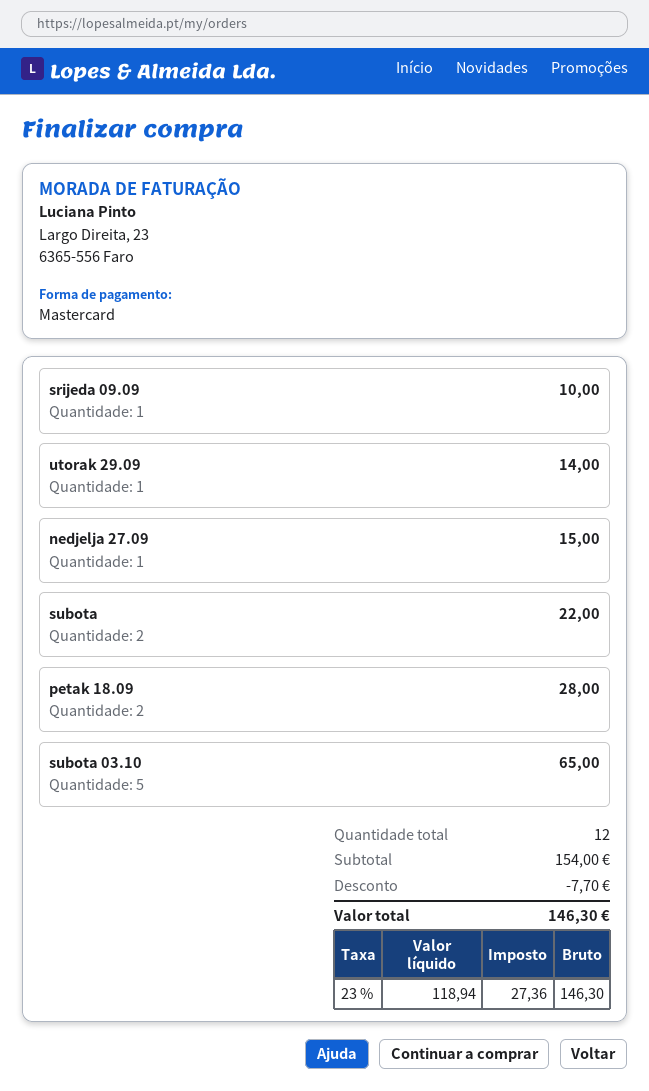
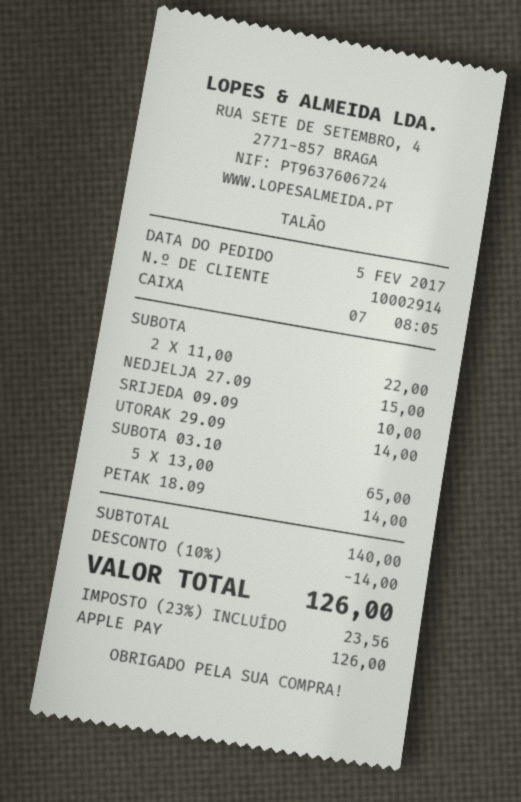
payment method: Mastercard -> Apple Pay
petak 18.09: 2 for 28.00 -> 1 for 14.00
subtotal: 154.00 -> 140.00
discount: 7.70 -> 14.00
tax: 23% = 27.36 -> 23% = 23.56
total: 146.30 -> 126.00

